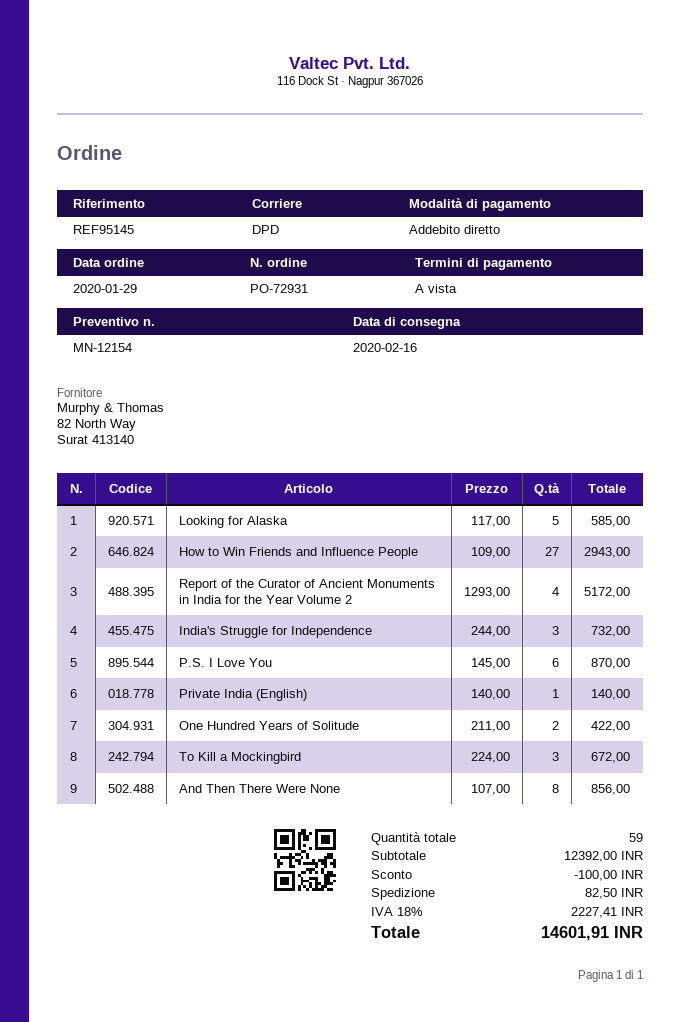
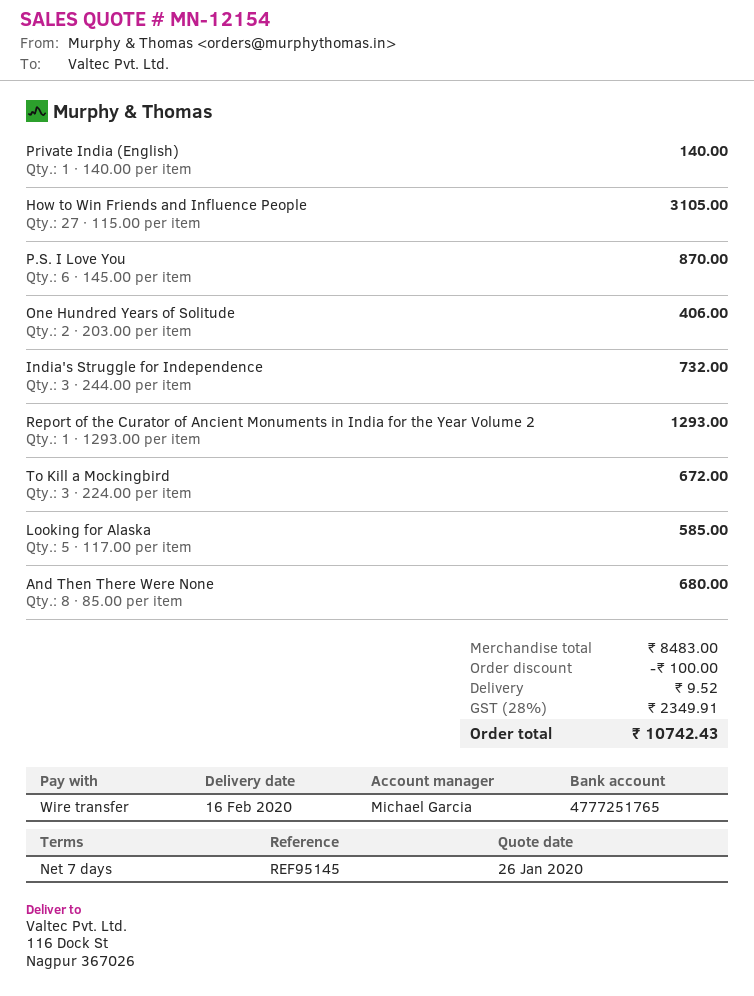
payment terms: on receipt -> 7 days
payment method: direct debit -> bank transfer
How to Win Friends and Influence People: 27 x 109.00 = 2943.00 -> 27 x 115.00 = 3105.00
Report of the Curator of Ancient Monuments in India for the Year Volume 2: 4 x 1293.00 = 5172.00 -> 1 x 1293.00 = 1293.00
One Hundred Years of Solitude: 2 x 211.00 = 422.00 -> 2 x 203.00 = 406.00
And Then There Were None: 8 x 107.00 = 856.00 -> 8 x 85.00 = 680.00
subtotal: 12392.00 -> 8483.00
shipping: 82.50 -> 9.52
tax: 18% = 2227.41 -> 28% = 2349.91
total: 14601.91 -> 10742.43

